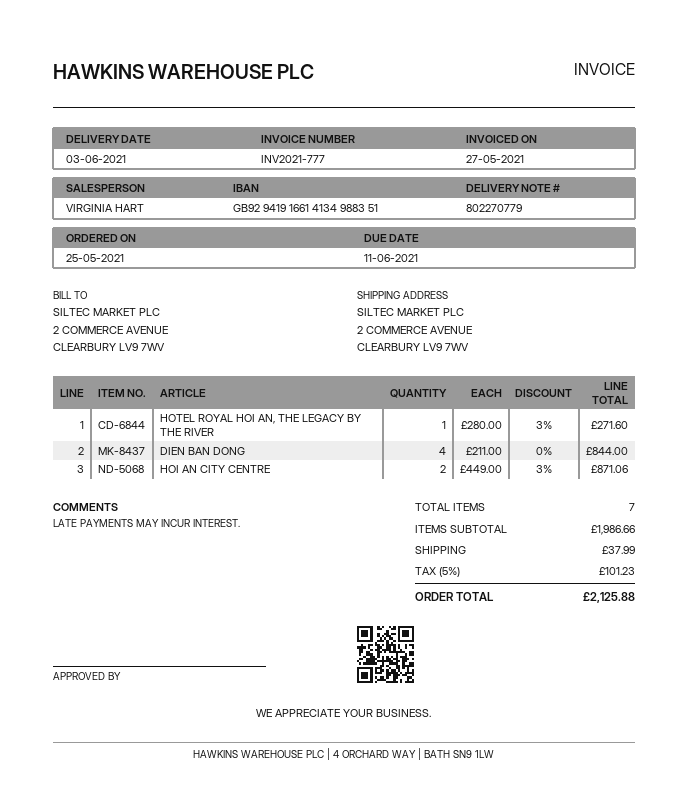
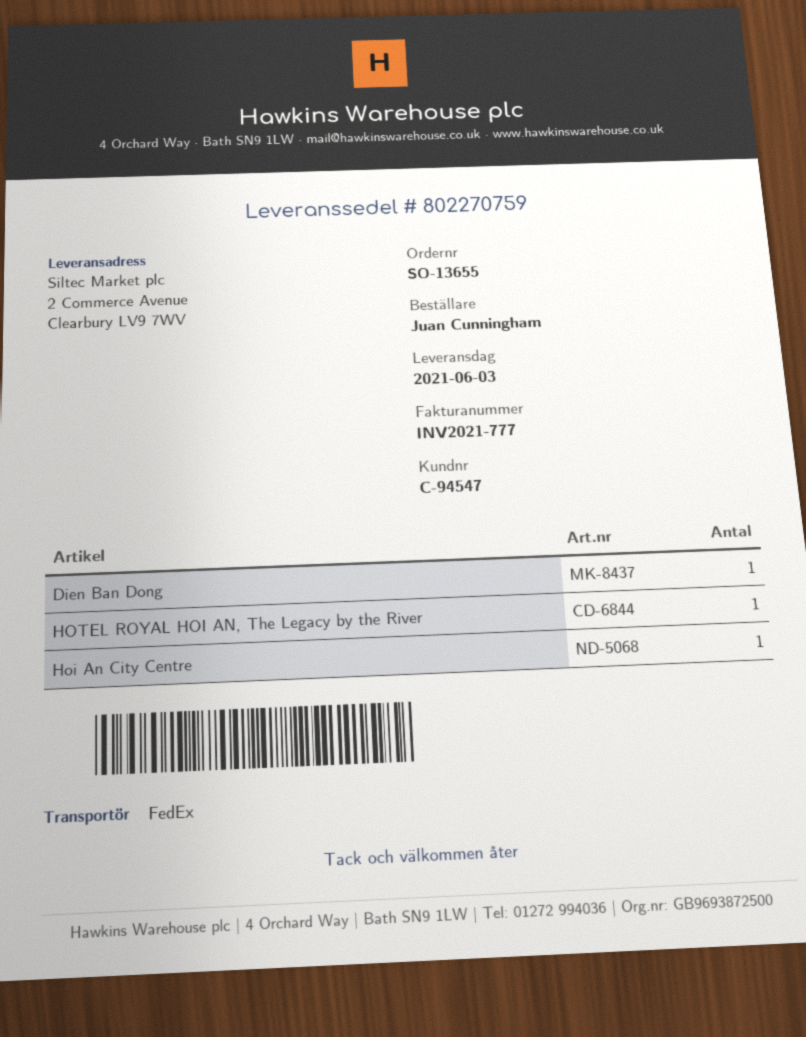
delivery note number: 802270779 -> 802270759
DIEN BAN DONG: 4 -> 1
HOI AN CITY CENTRE: 2 -> 1

